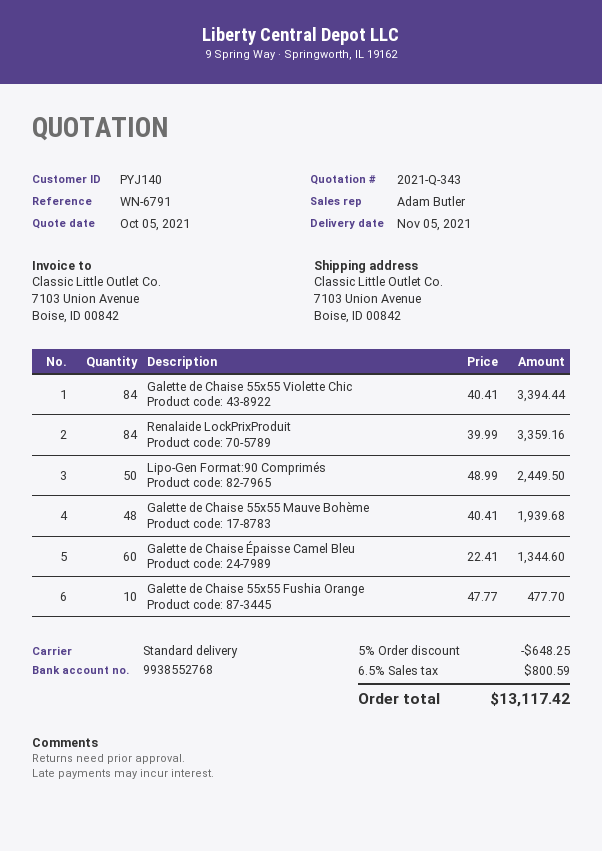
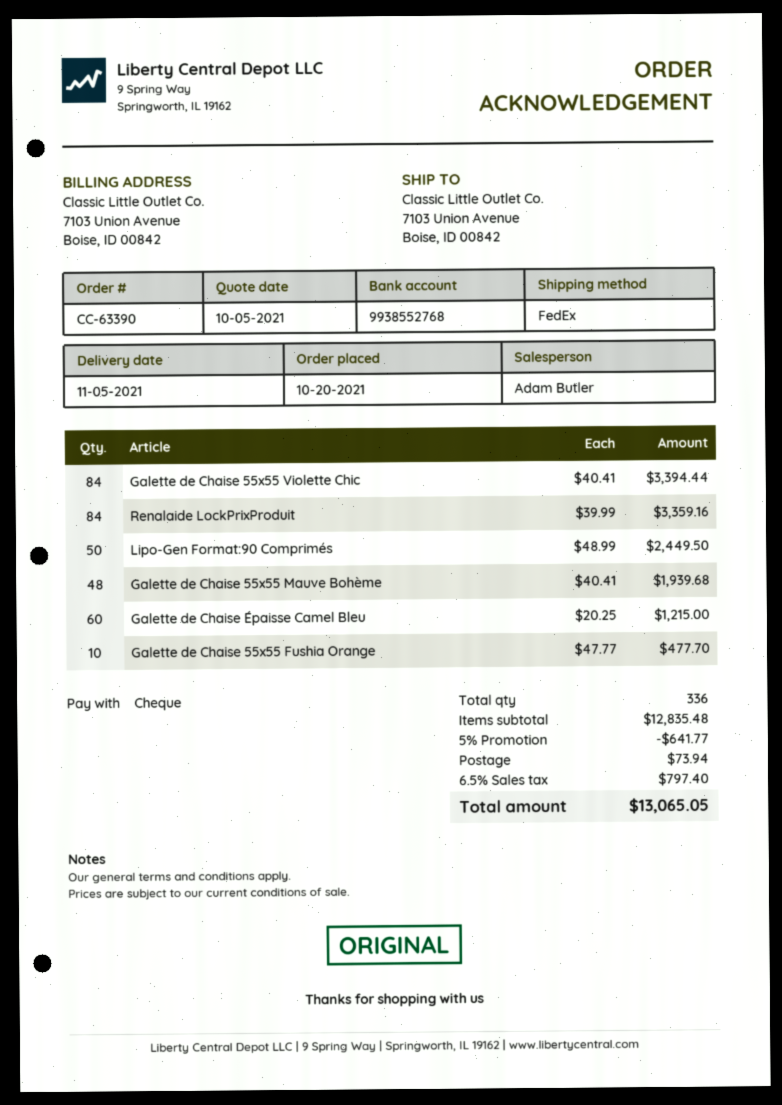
shipping method: standard -> FedEx
Galette de Chaise Épaisse Camel Bleu: 60 x 22.41 = 1344.60 -> 60 x 20.25 = 1215.00
discount: 5% = 648.25 -> 5% = 641.77
shipping: none -> 73.94
tax: 6.5% = 800.59 -> 6.5% = 797.40
total: 13117.42 -> 13065.05

